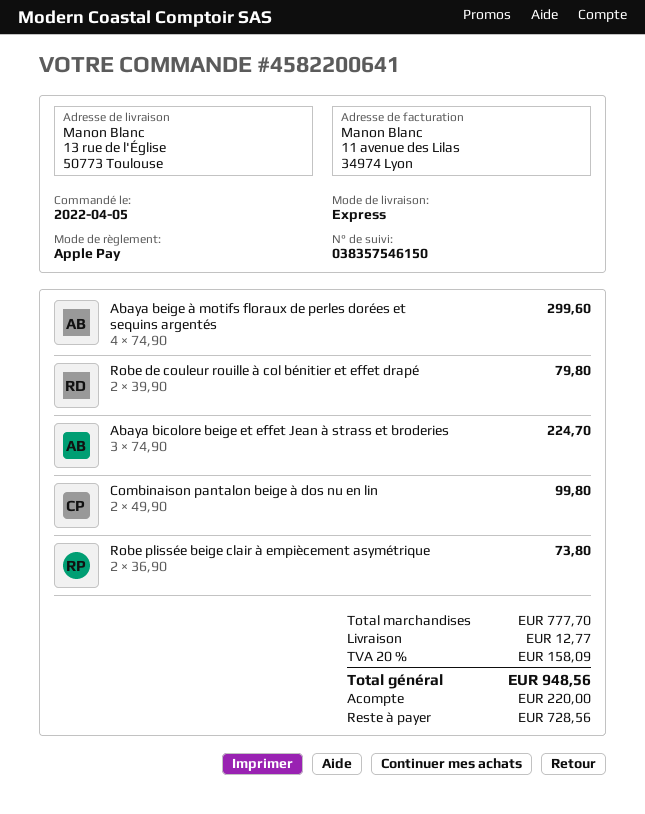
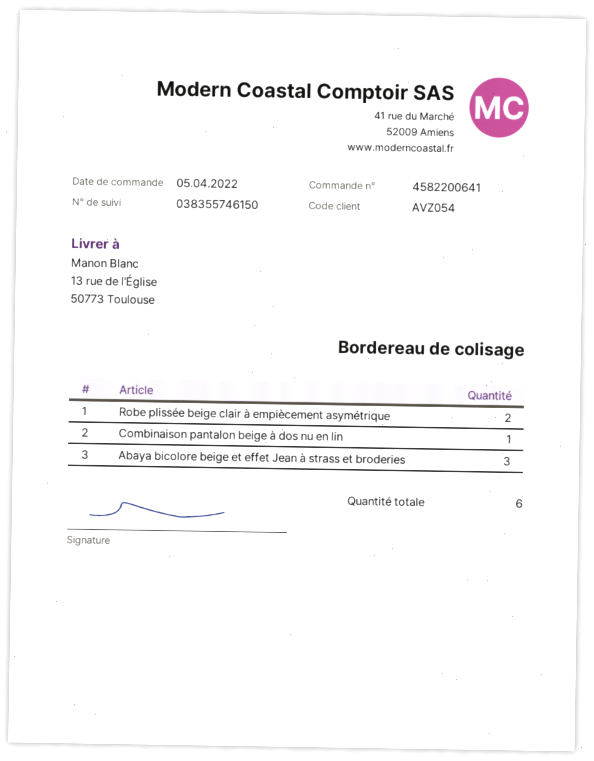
tracking number: 038357546150 -> 038355746150
Abaya beige à motifs floraux de perles dorées et sequins argentés: 4 -> none
Robe de couleur rouille à col bénitier et effet drapé: 2 -> none
Combinaison pantalon beige à dos nu en lin: 2 -> 1

